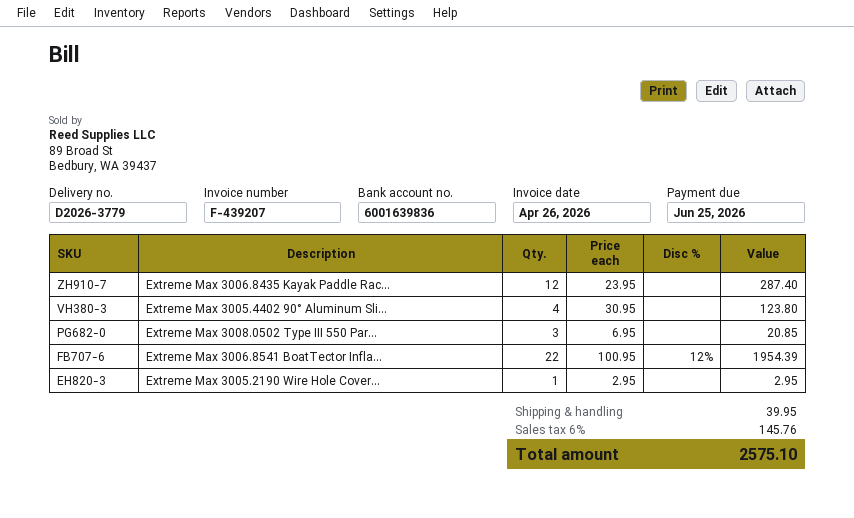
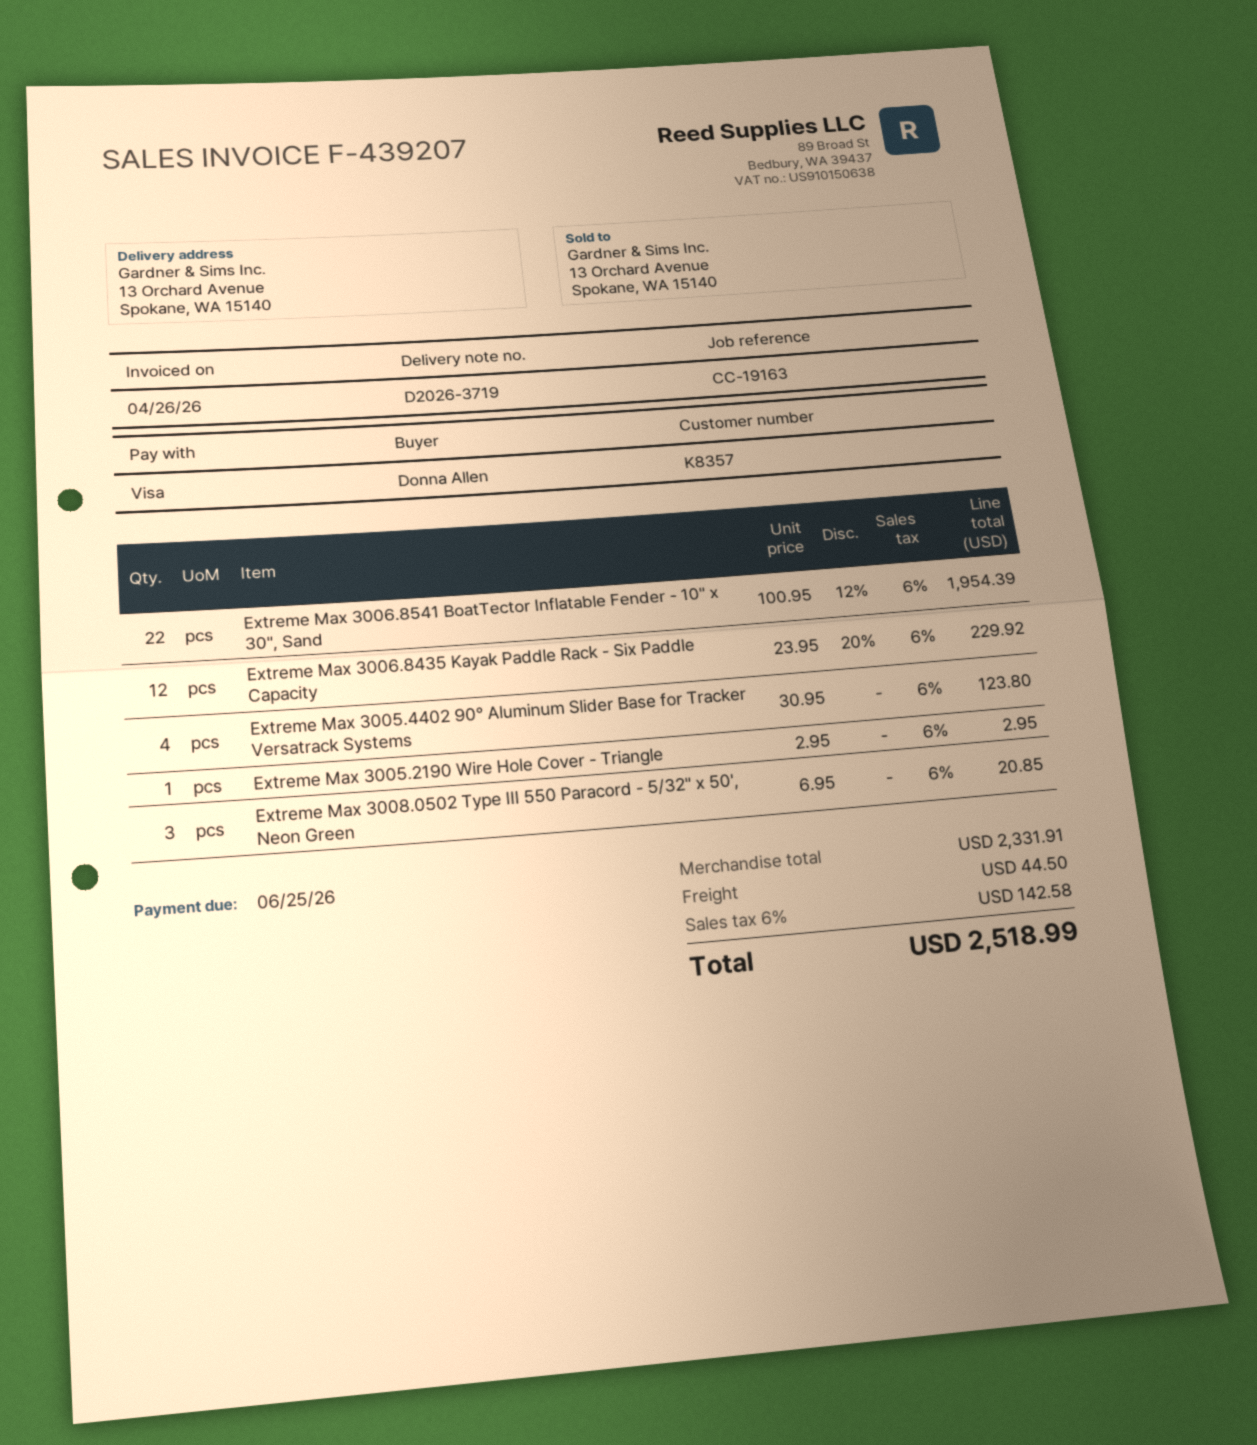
delivery note number: D2026-3779 -> D2026-3719
Extreme Max 3006.8435 Kayak Paddle Rac...: 12 x 23.95 = 287.40 -> 12 x 23.95 - 20% = 229.92
shipping: 39.95 -> 44.50
tax: 6% = 145.76 -> 6% = 142.58
total: 2575.10 -> 2518.99

